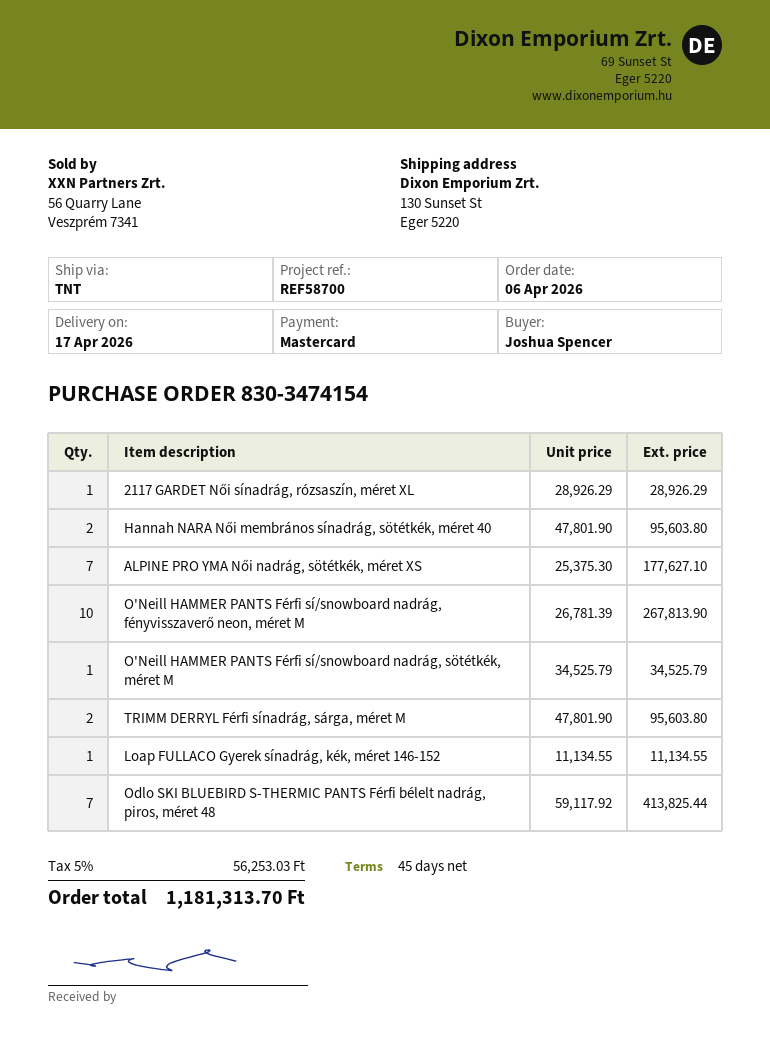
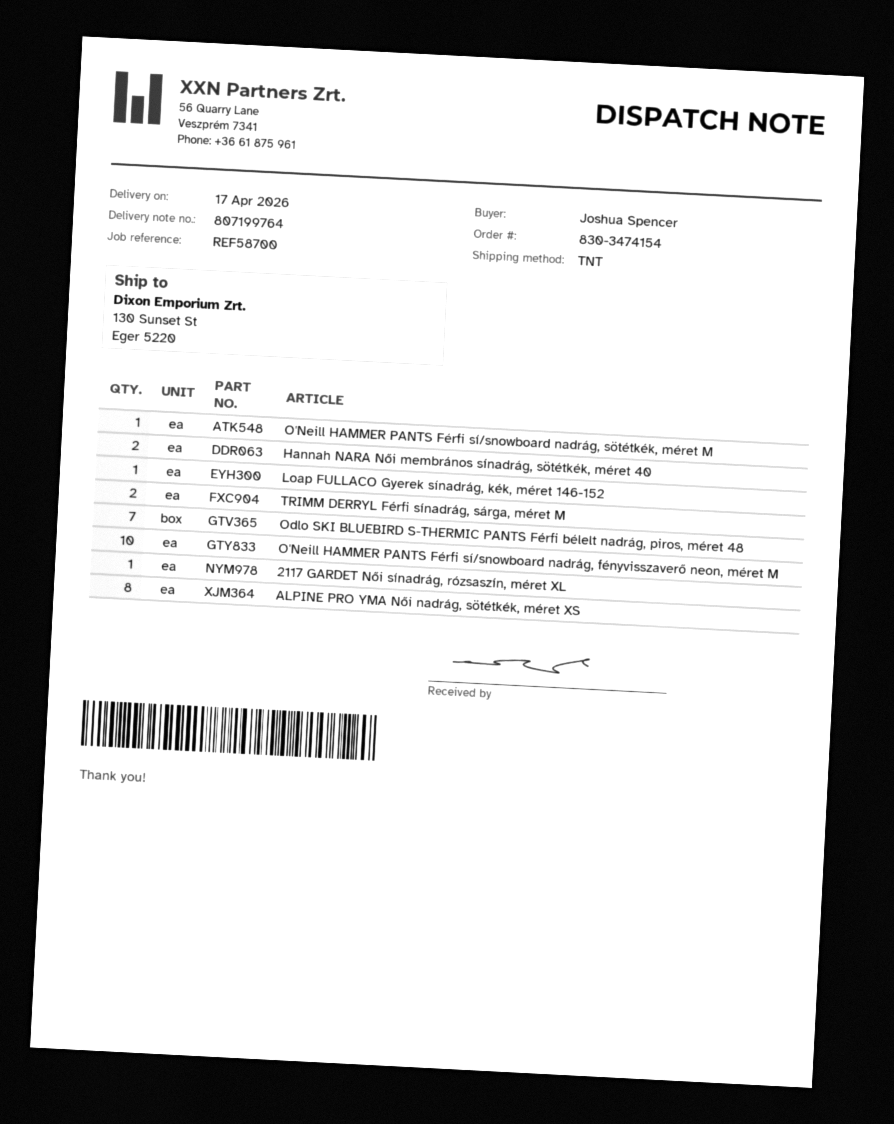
ALPINE PRO YMA Női nadrág, sötétkék, méret XS: 7 -> 8

